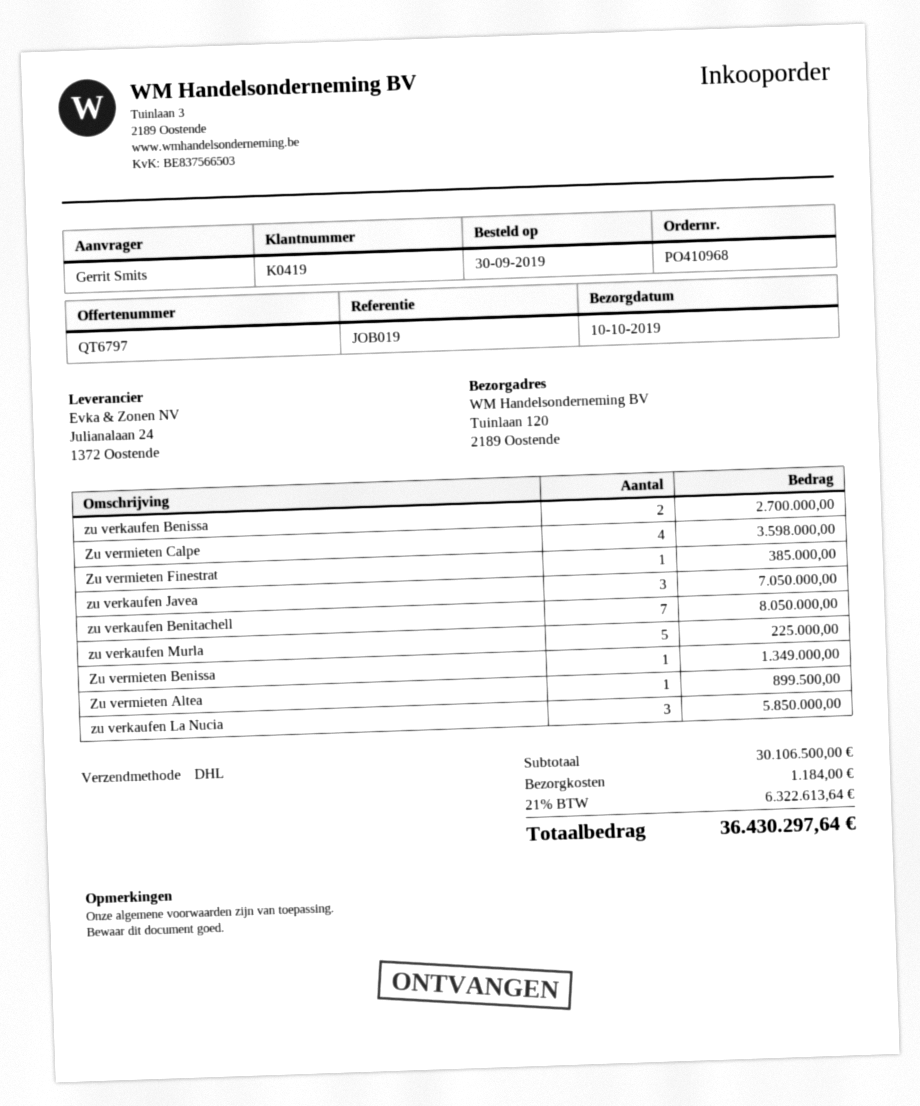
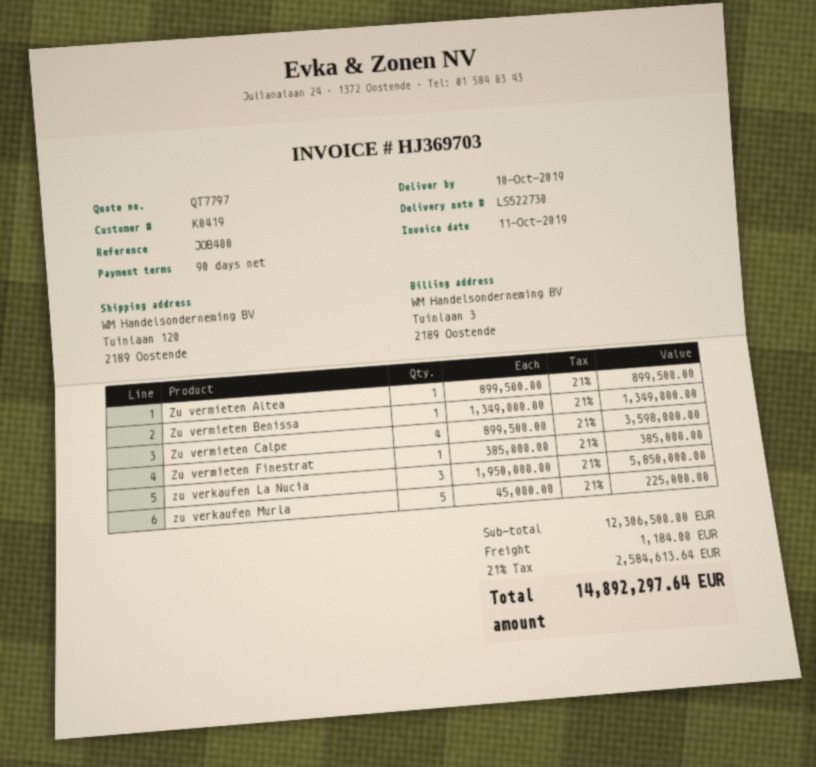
quote number: QT6797 -> QT7797
reference: JOB019 -> JOB400
zu verkaufen Benissa: 2 for 2700000.00 -> none
zu verkaufen Javea: 3 for 7050000.00 -> none
zu verkaufen Benitachell: 7 for 8050000.00 -> none
subtotal: 30106500.00 -> 12306500.00
tax: 21% = 6322613.64 -> 21% = 2584613.64
total: 36430297.64 -> 14892297.64

